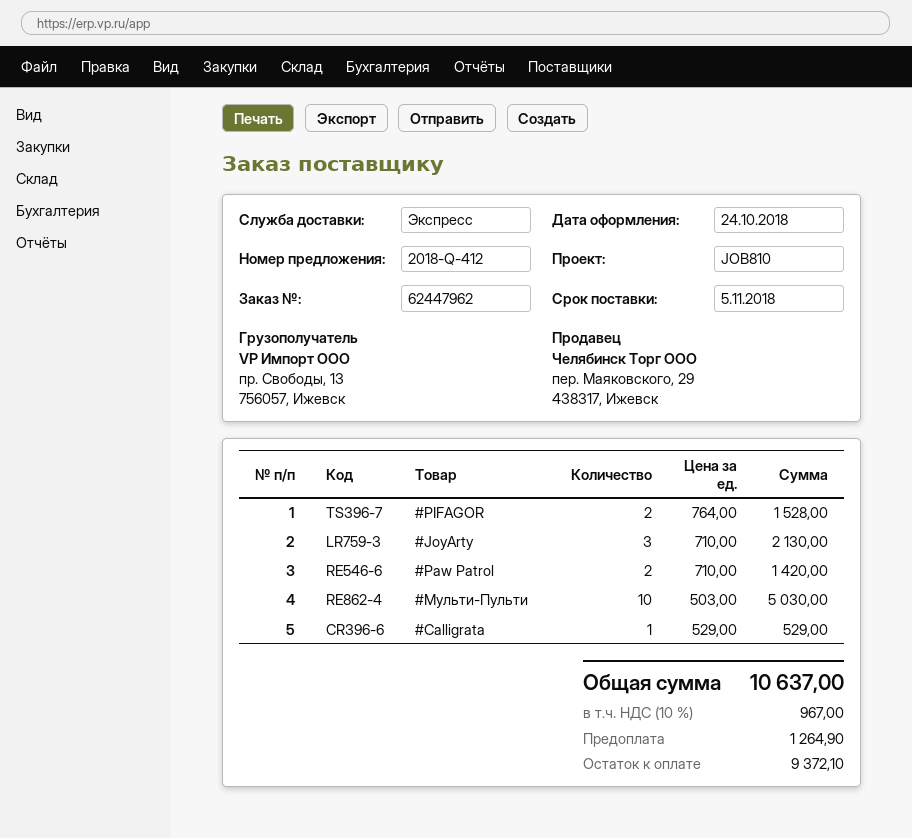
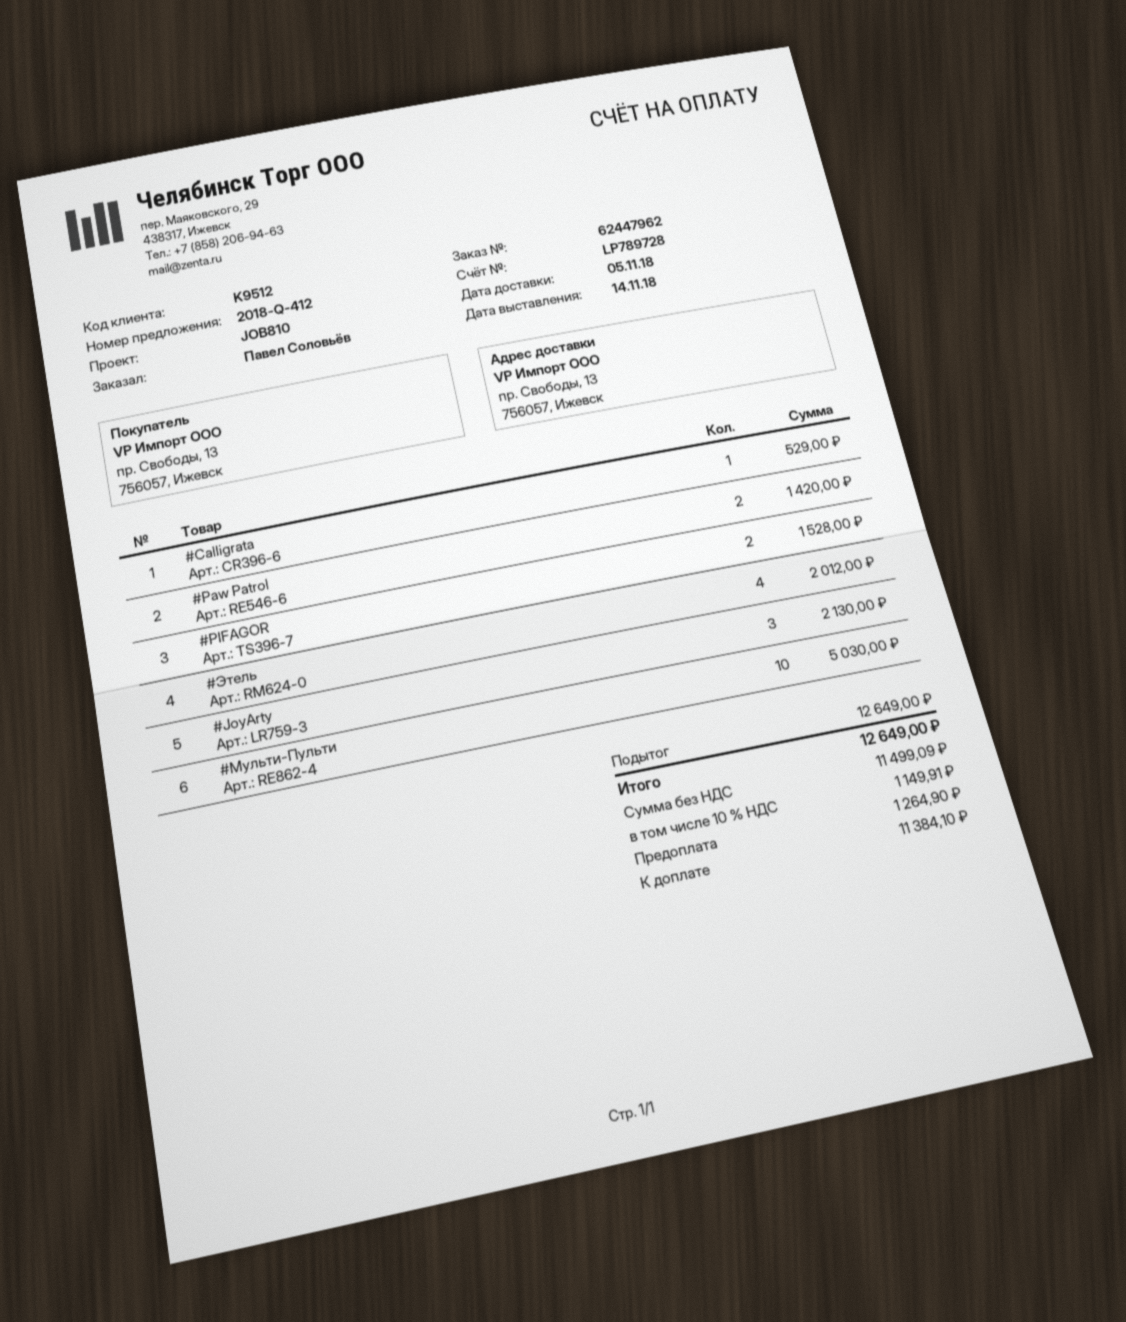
#Этель: none -> 4 for 2012.00
tax: 10% = 967.00 -> 10% = 1149.91
total: 10637.00 -> 12649.00
balance: 9372.10 -> 11384.10

